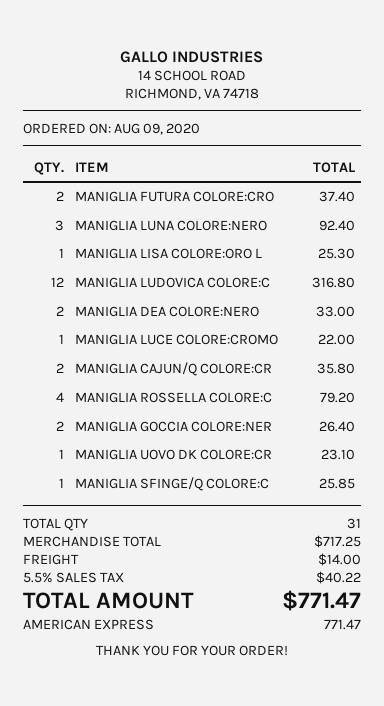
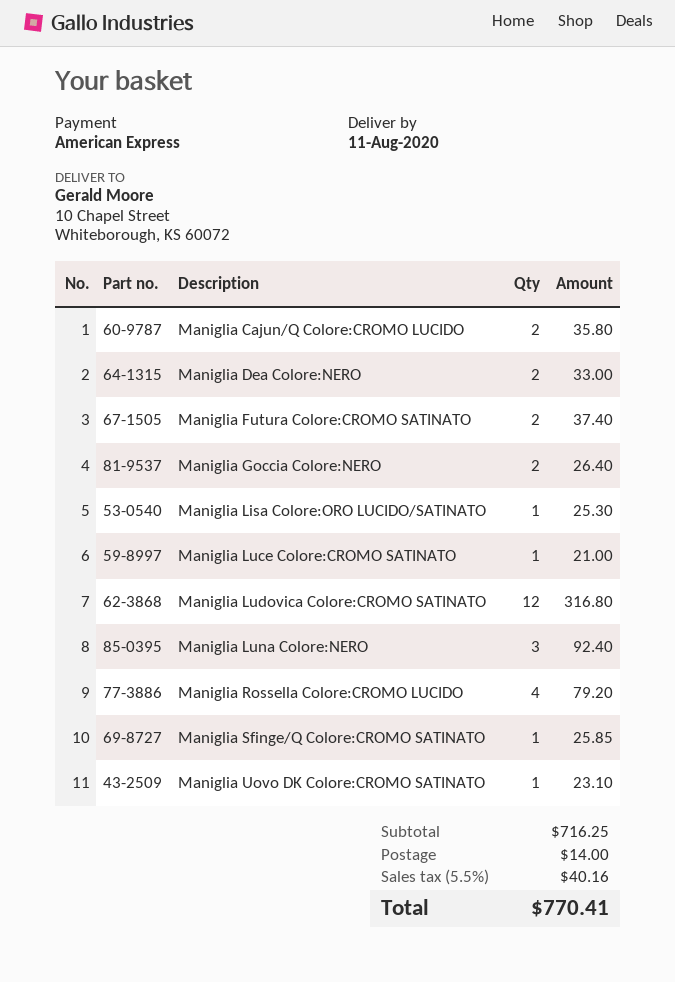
MANIGLIA LUCE COLORE:CROMO: 1 for 22.00 -> 1 for 21.00
subtotal: 717.25 -> 716.25
tax: 5.5% = 40.22 -> 5.5% = 40.16
total: 771.47 -> 770.41

